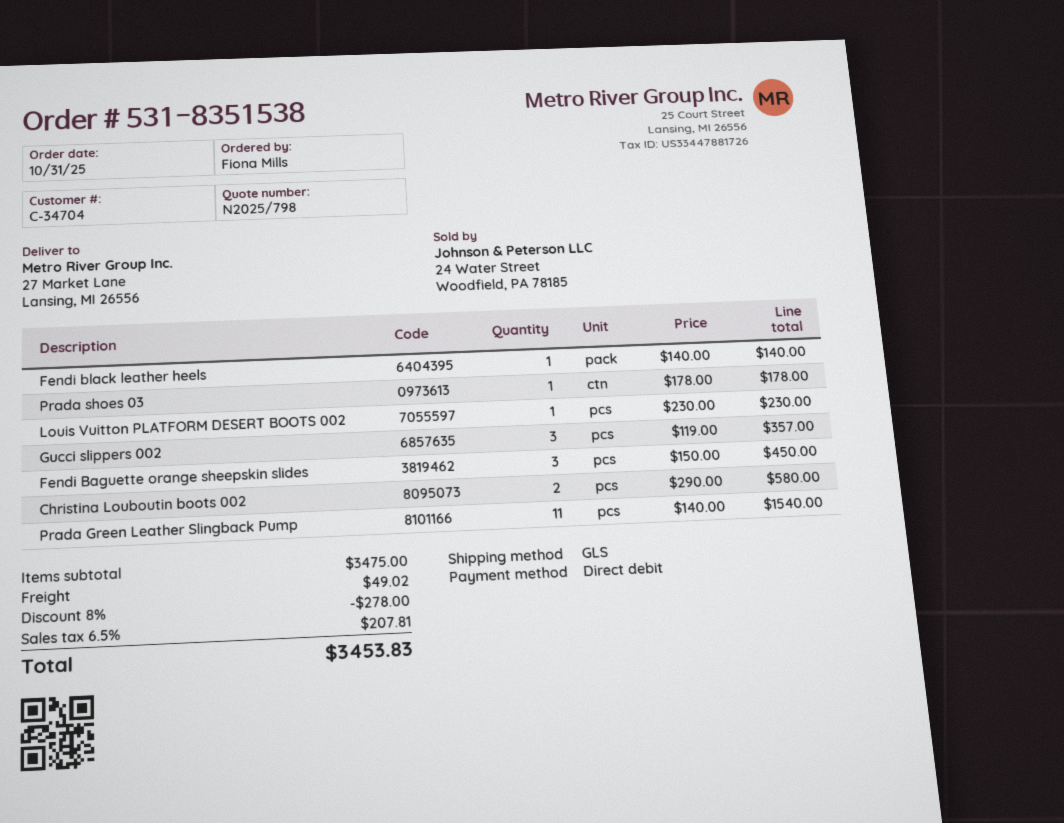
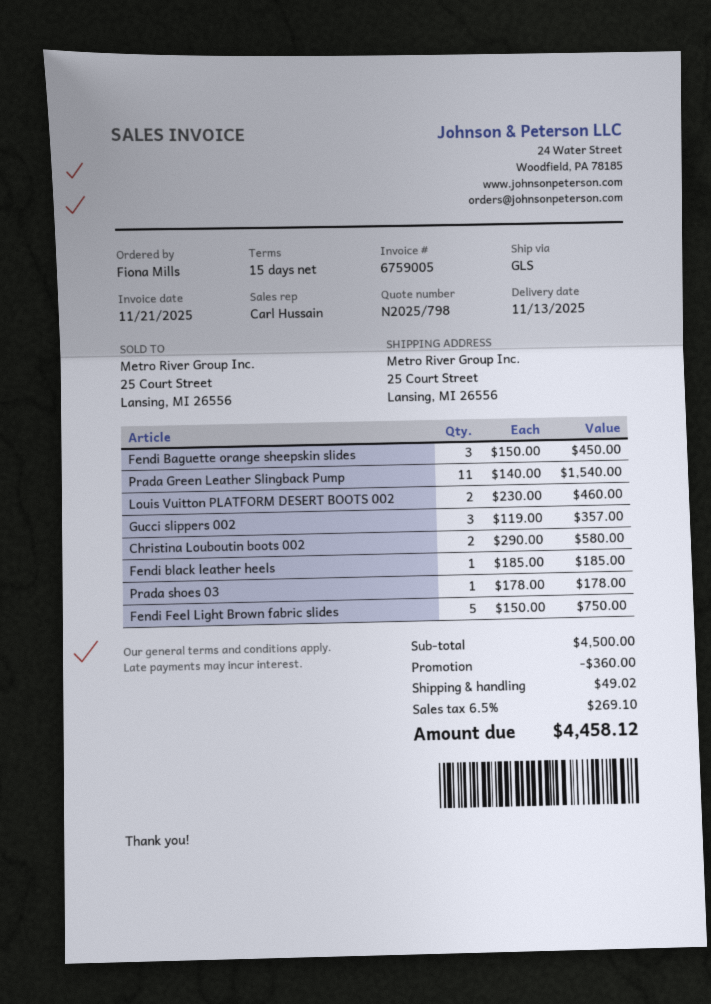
ship to: 27 Market Lane, Lansing, MI 26556 -> 25 Court Street, Lansing, MI 26556
Fendi black leather heels: 1 x 140.00 = 140.00 -> 1 x 185.00 = 185.00
Louis Vuitton PLATFORM DESERT BOOTS 002: 1 x 230.00 = 230.00 -> 2 x 230.00 = 460.00
Fendi Feel Light Brown fabric slides: none -> 5 x 150.00 = 750.00
subtotal: 3475.00 -> 4500.00
discount: 278.00 -> 360.00
tax: 6.5% = 207.81 -> 6.5% = 269.10
total: 3453.83 -> 4458.12

